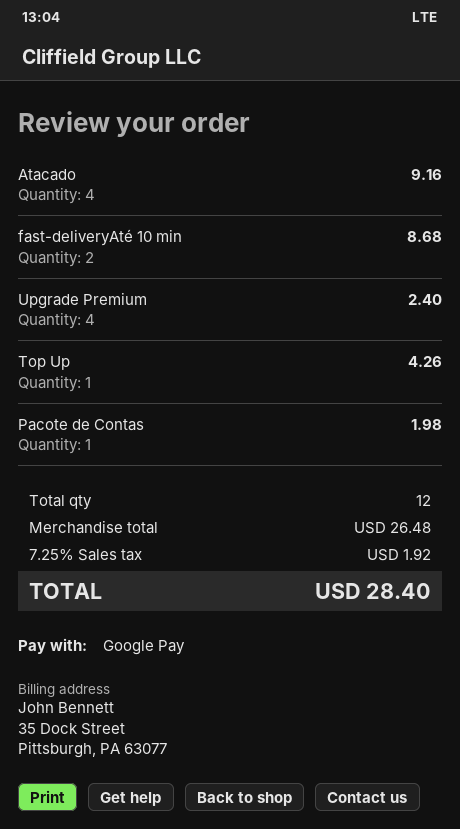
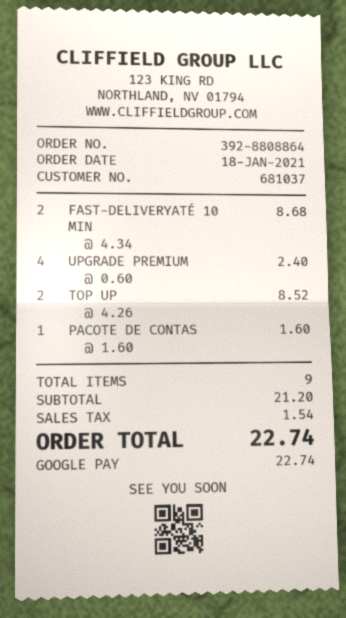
Atacado: 4 for 9.16 -> none
Top Up: 1 for 4.26 -> 2 for 8.52
Pacote de Contas: 1 for 1.98 -> 1 for 1.60
total quantity: 12 -> 9
subtotal: 26.48 -> 21.20
tax: 1.92 -> 1.54
total: 28.40 -> 22.74

